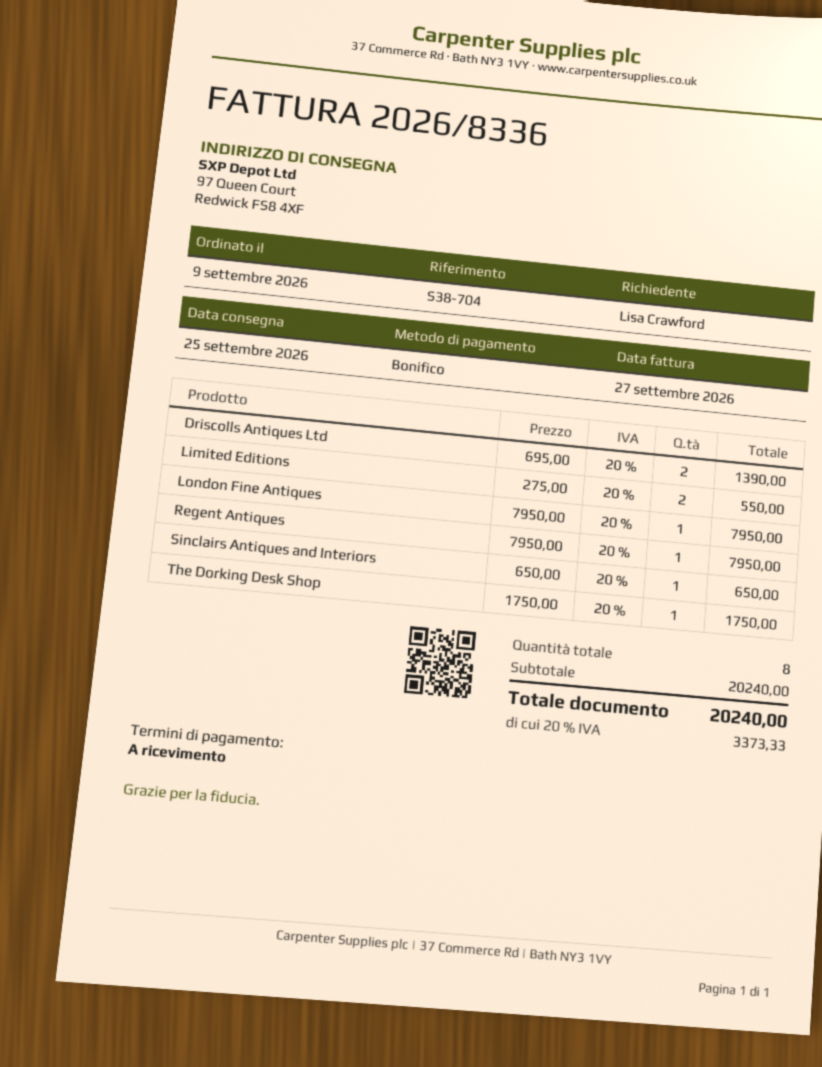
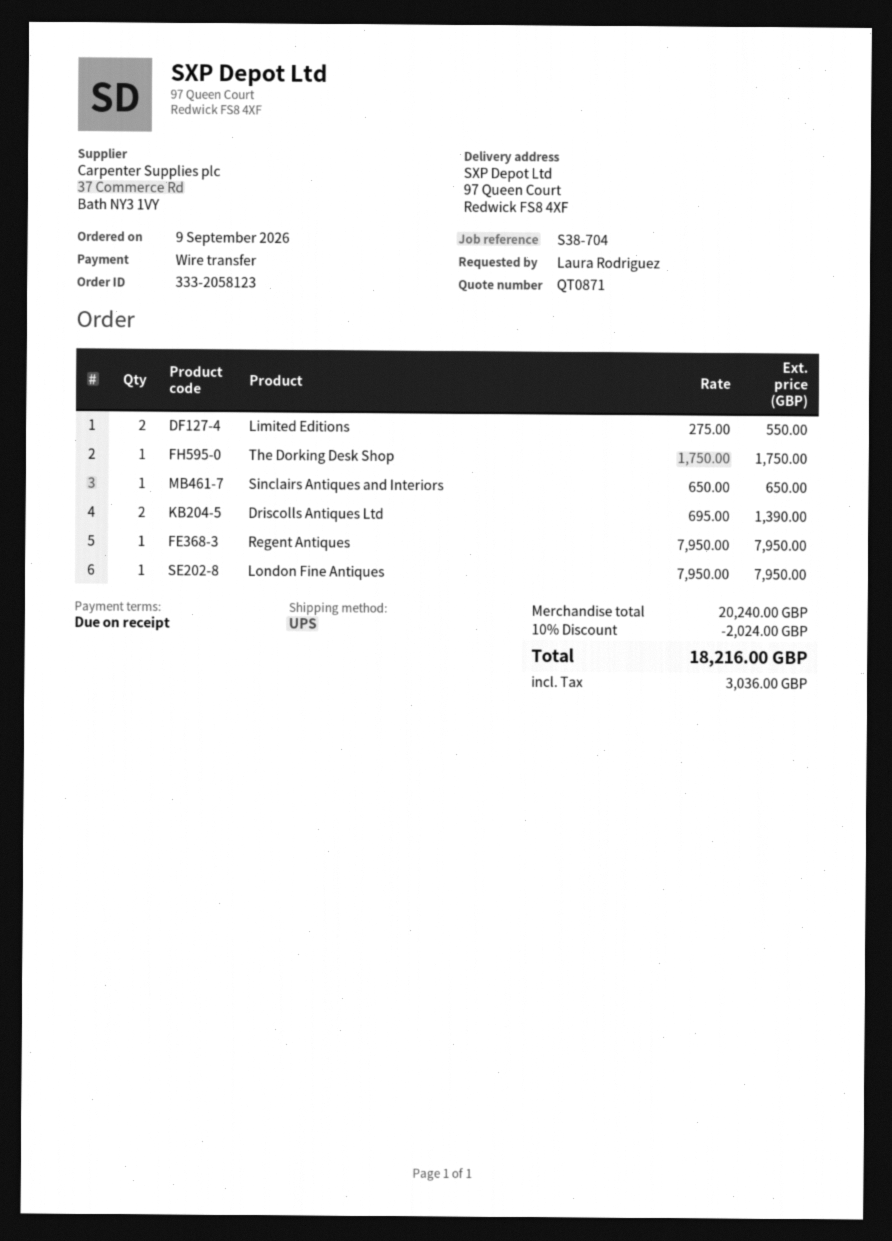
ordered by: Lisa Crawford -> Laura Rodriguez
discount: none -> 10% = 2024.00
tax: 3373.33 -> 3036.00
total: 20240.00 -> 18216.00

